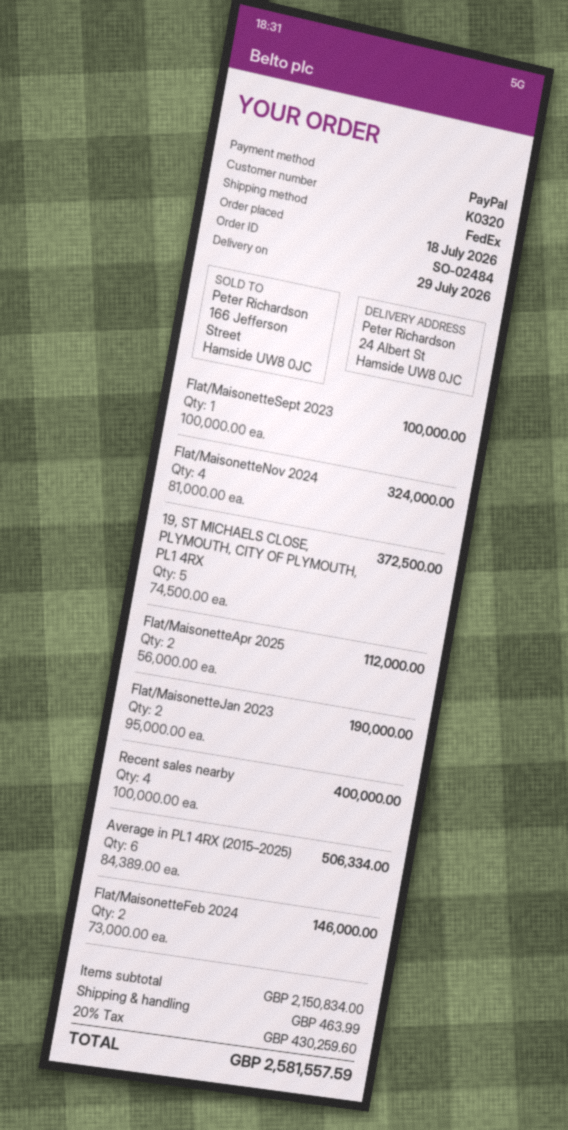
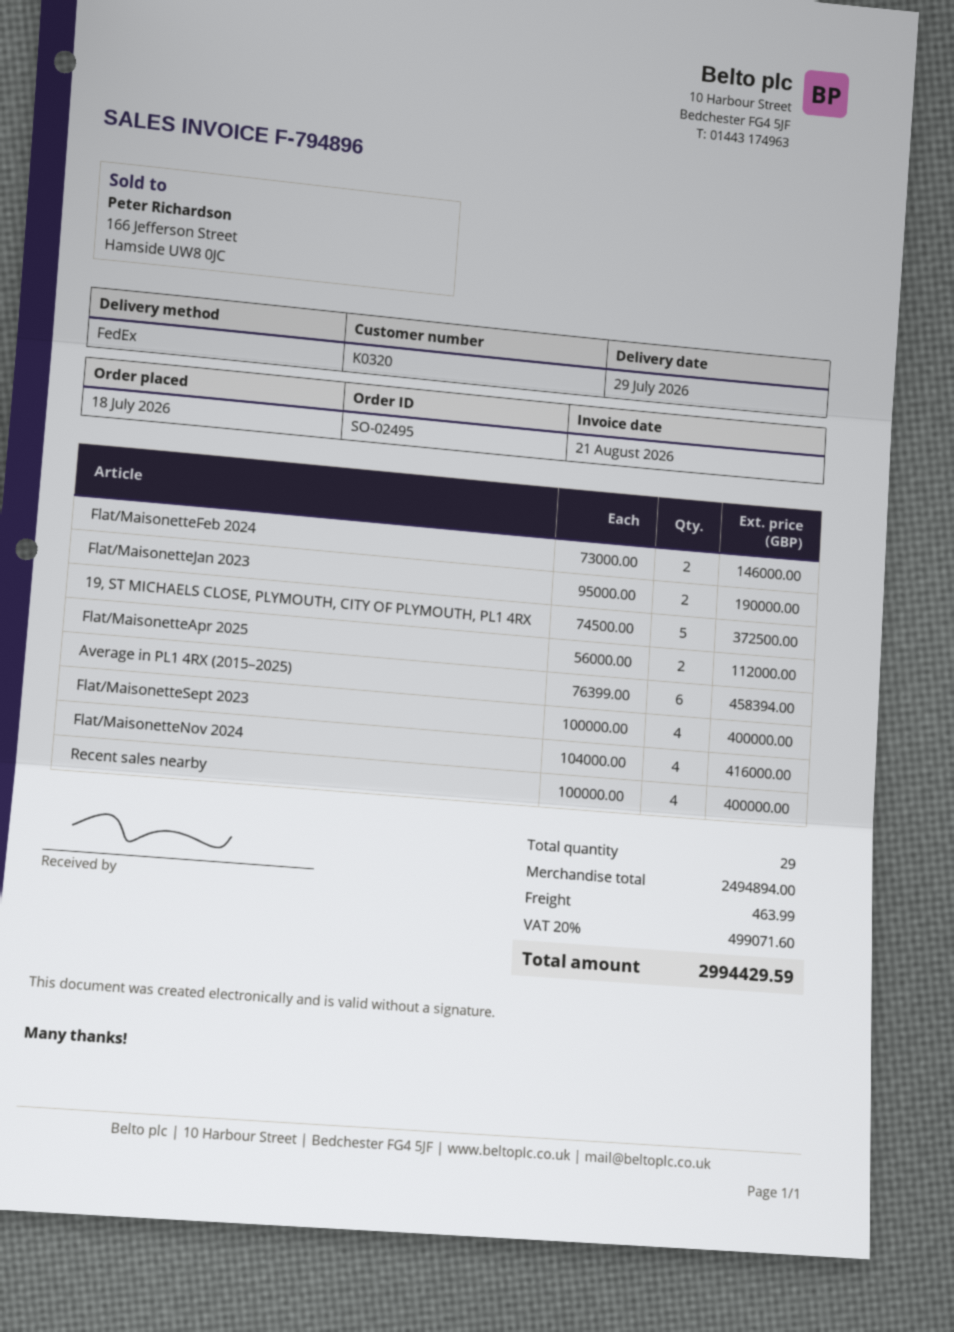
order number: SO-02484 -> SO-02495
Flat/MaisonetteSept 2023: 1 x 100000.00 = 100000.00 -> 4 x 100000.00 = 400000.00
Flat/MaisonetteNov 2024: 4 x 81000.00 = 324000.00 -> 4 x 104000.00 = 416000.00
Average in PL1 4RX (2015–2025): 6 x 84389.00 = 506334.00 -> 6 x 76399.00 = 458394.00
subtotal: 2150834.00 -> 2494894.00
tax: 20% = 430259.60 -> 20% = 499071.60
total: 2581557.59 -> 2994429.59

